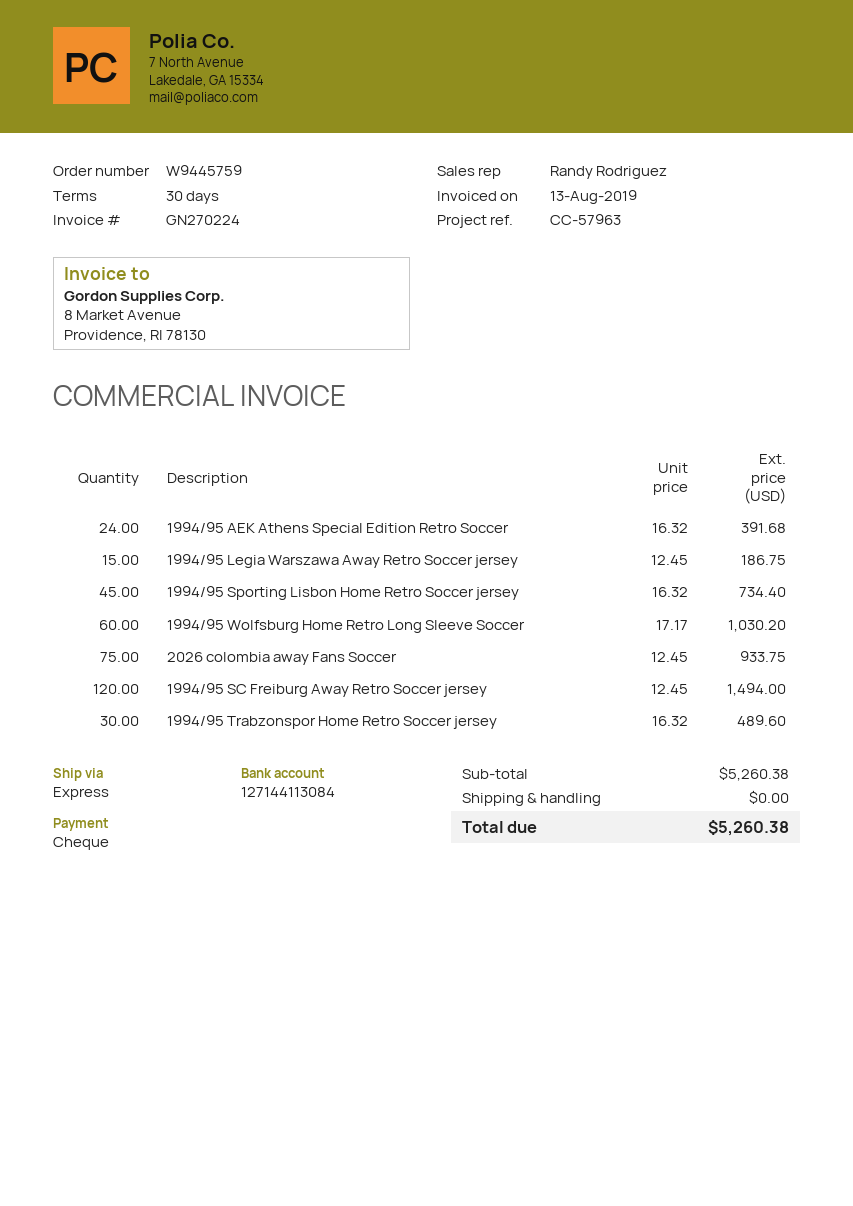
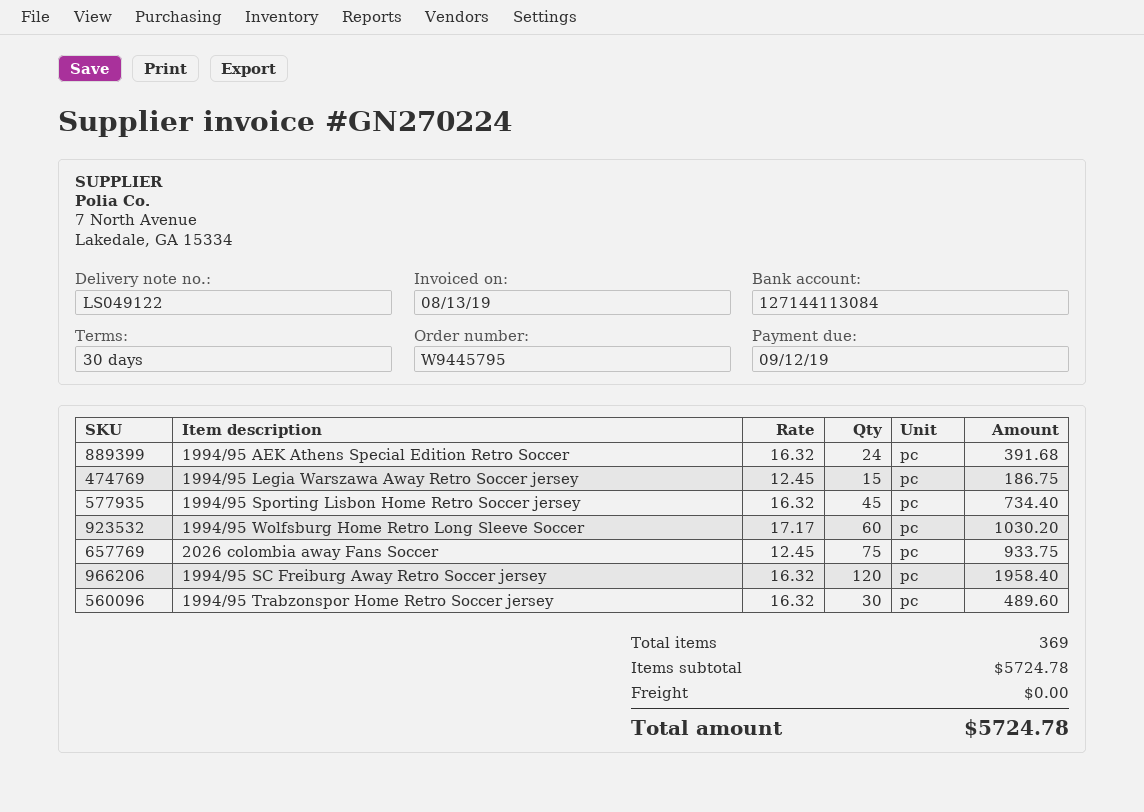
order number: W9445759 -> W9445795
1994/95 SC Freiburg Away Retro Soccer jersey: 120 x 12.45 = 1494.00 -> 120 x 16.32 = 1958.40
subtotal: 5260.38 -> 5724.78
total: 5260.38 -> 5724.78

